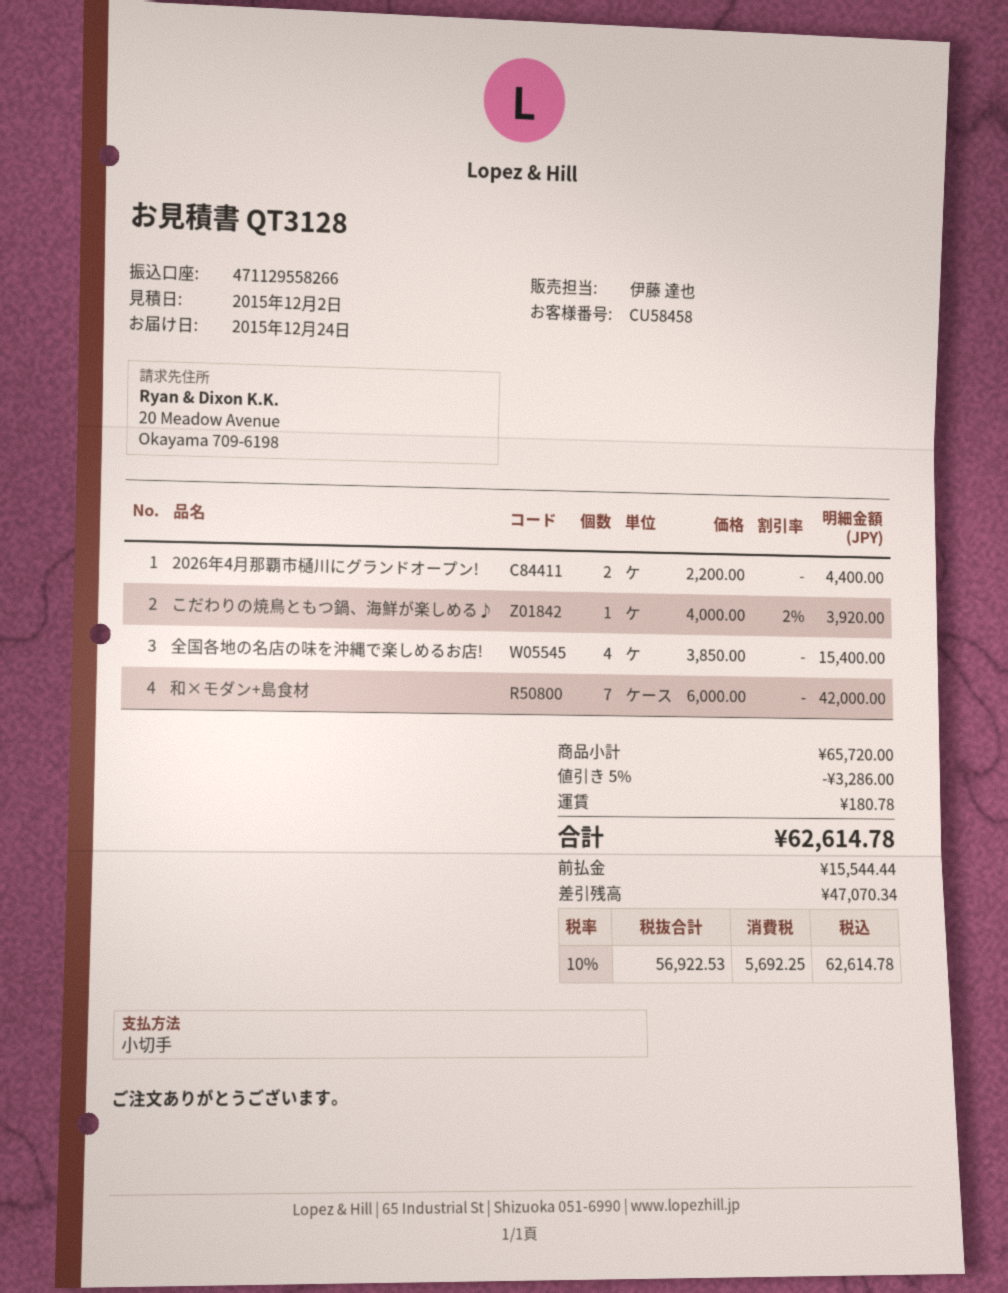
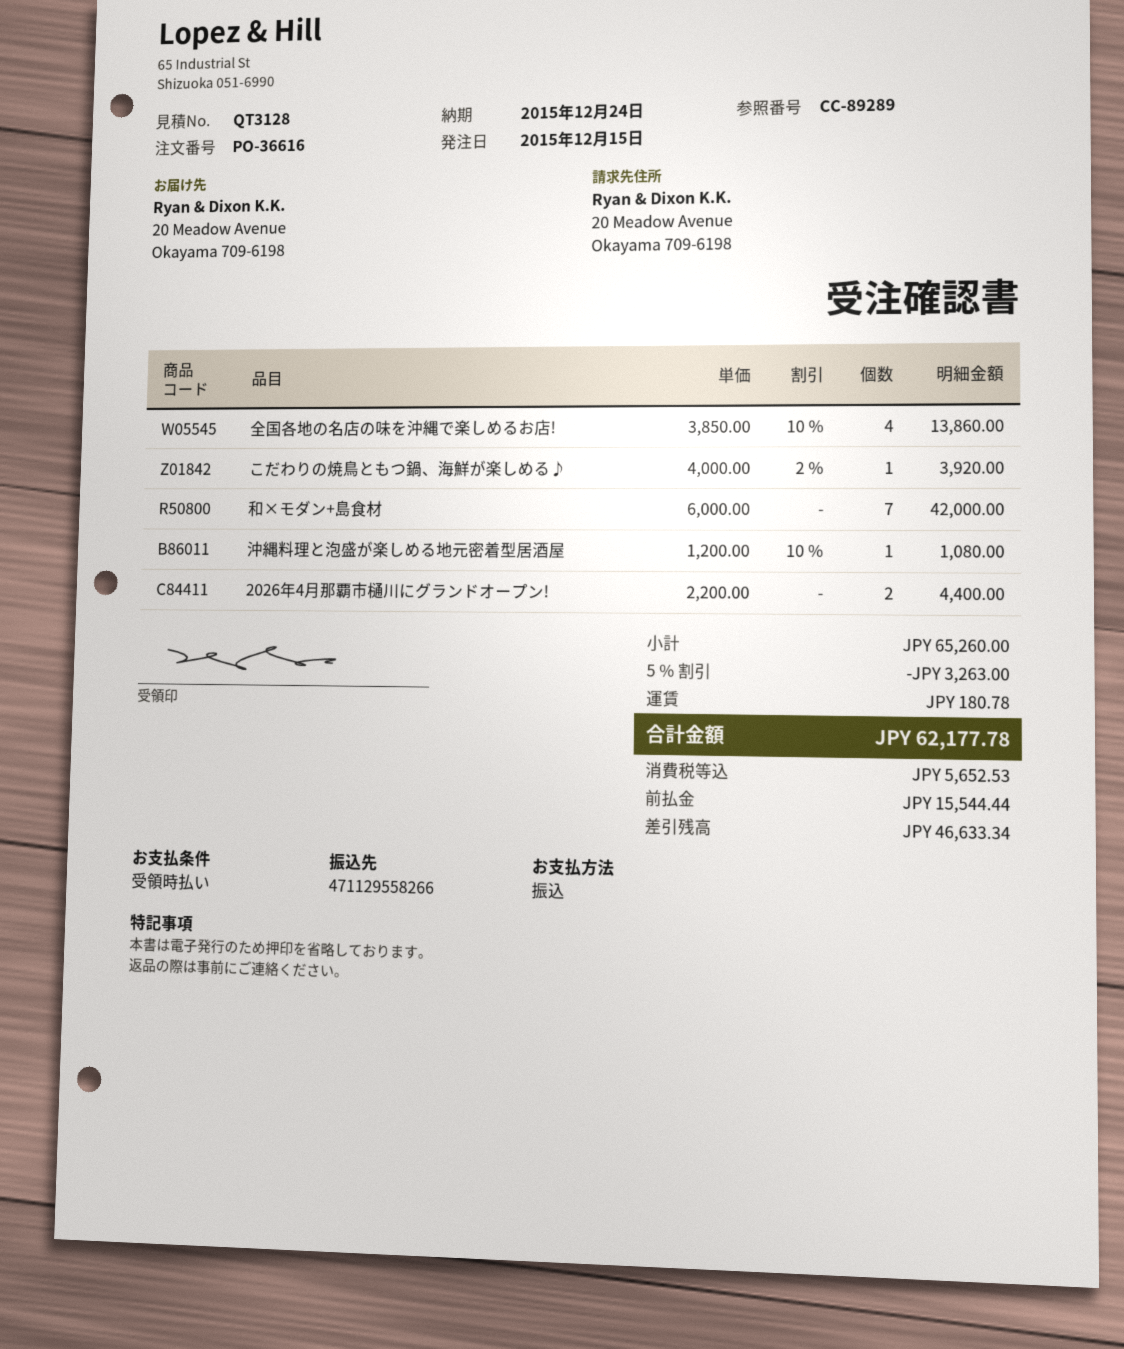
payment method: cheque -> bank transfer
全国各地の名店の味を沖縄で楽しめるお店!: 4 x 3850.00 = 15400.00 -> 4 x 3850.00 - 10% = 13860.00
沖縄料理と泡盛が楽しめる地元密着型居酒屋: none -> 1 x 1200.00 - 10% = 1080.00
subtotal: 65720.00 -> 65260.00
discount: 5% = 3286.00 -> 5% = 3263.00
tax: 5692.25 -> 5652.53
total: 62614.78 -> 62177.78
balance: 47070.34 -> 46633.34

